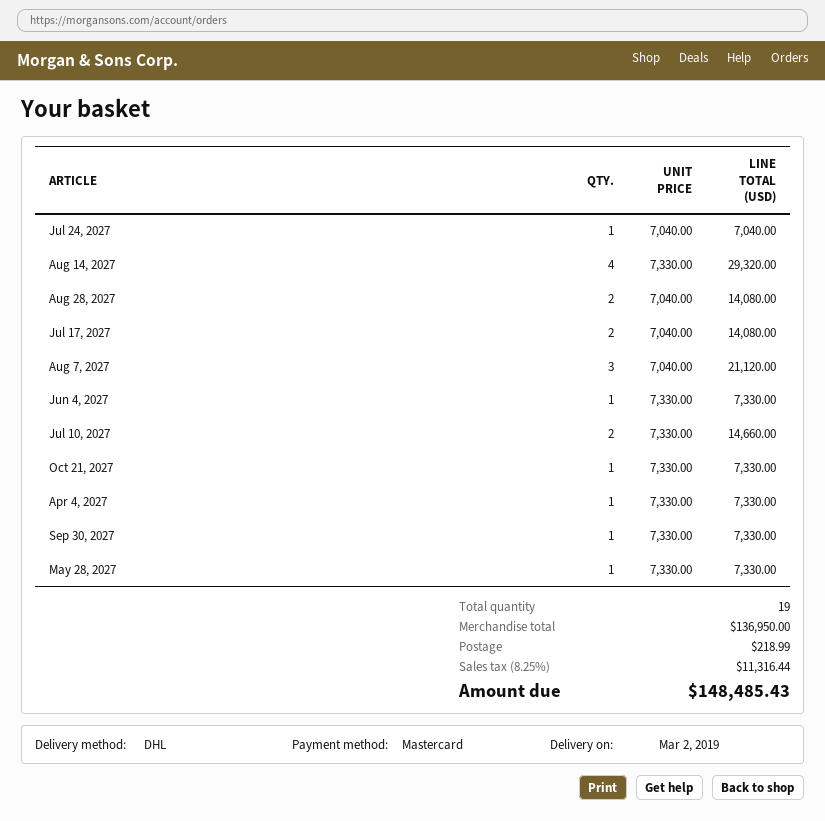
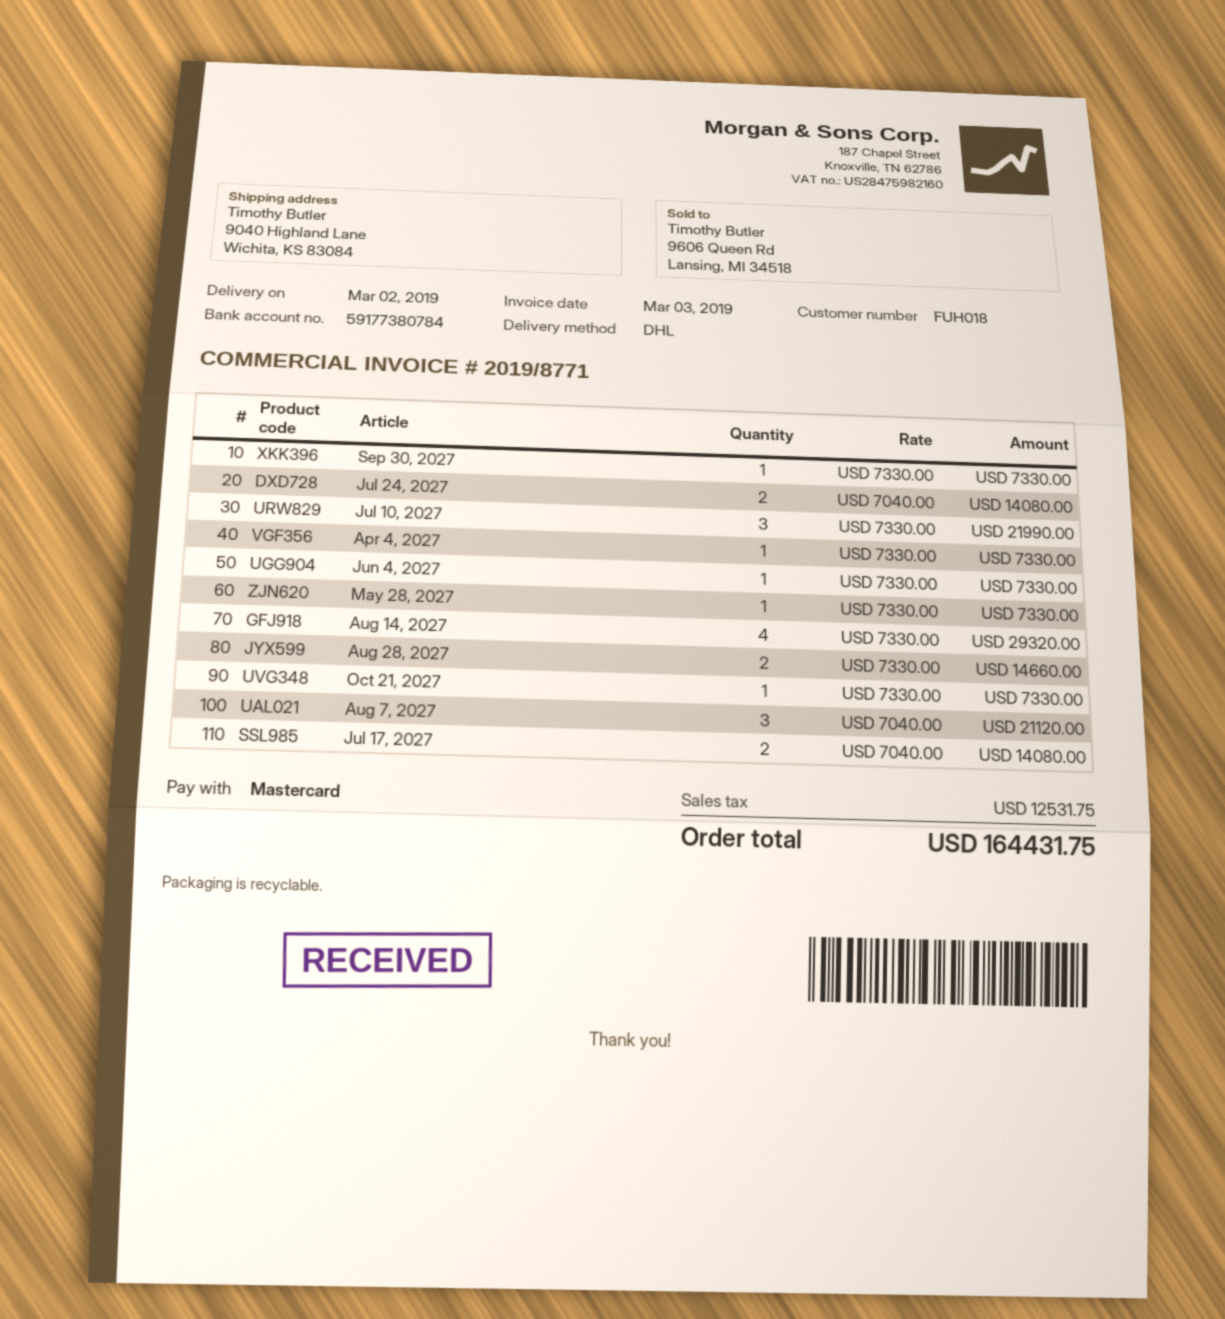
Jul 24, 2027: 1 x 7040.00 = 7040.00 -> 2 x 7040.00 = 14080.00
Aug 28, 2027: 2 x 7040.00 = 14080.00 -> 2 x 7330.00 = 14660.00
Jul 10, 2027: 2 x 7330.00 = 14660.00 -> 3 x 7330.00 = 21990.00
shipping: 218.99 -> none
tax: 11316.44 -> 12531.75
total: 148485.43 -> 164431.75

